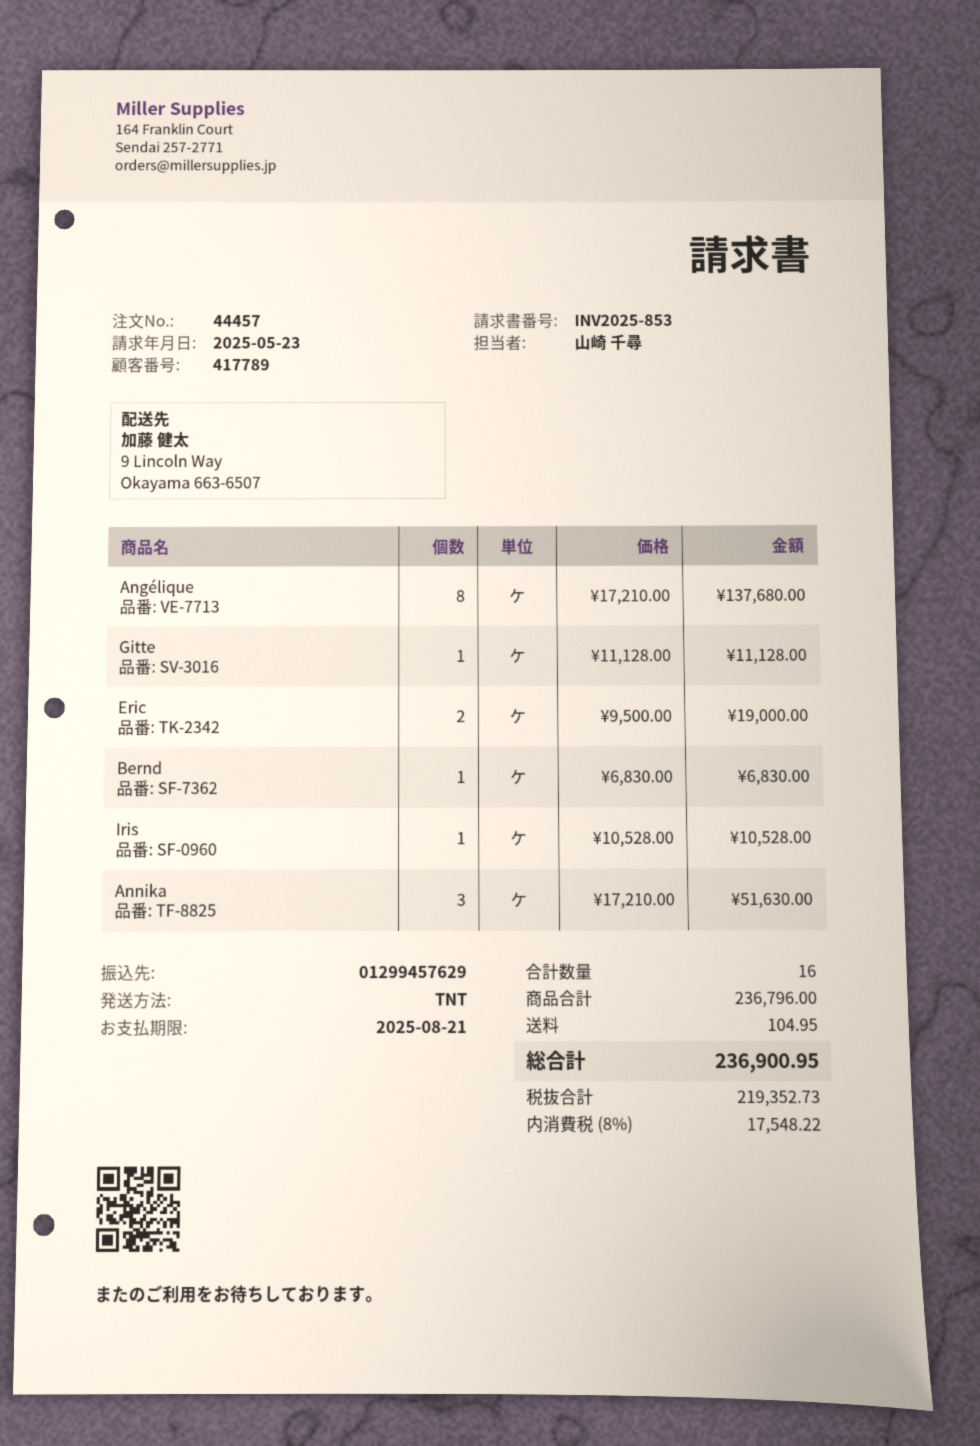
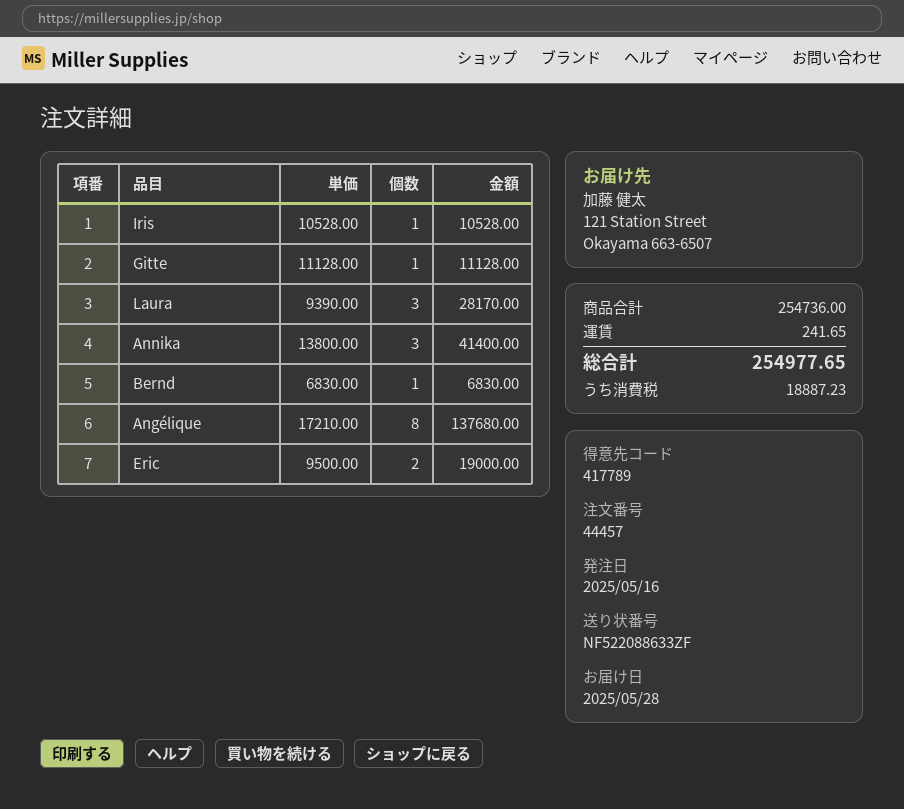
ship to: 9 Lincoln Way, Okayama 663-6507 -> 121 Station Street, Okayama 663-6507
Annika: 3 x 17210.00 = 51630.00 -> 3 x 13800.00 = 41400.00
Laura: none -> 3 x 9390.00 = 28170.00
subtotal: 236796.00 -> 254736.00
shipping: 104.95 -> 241.65
tax: 17548.22 -> 18887.23
total: 236900.95 -> 254977.65

